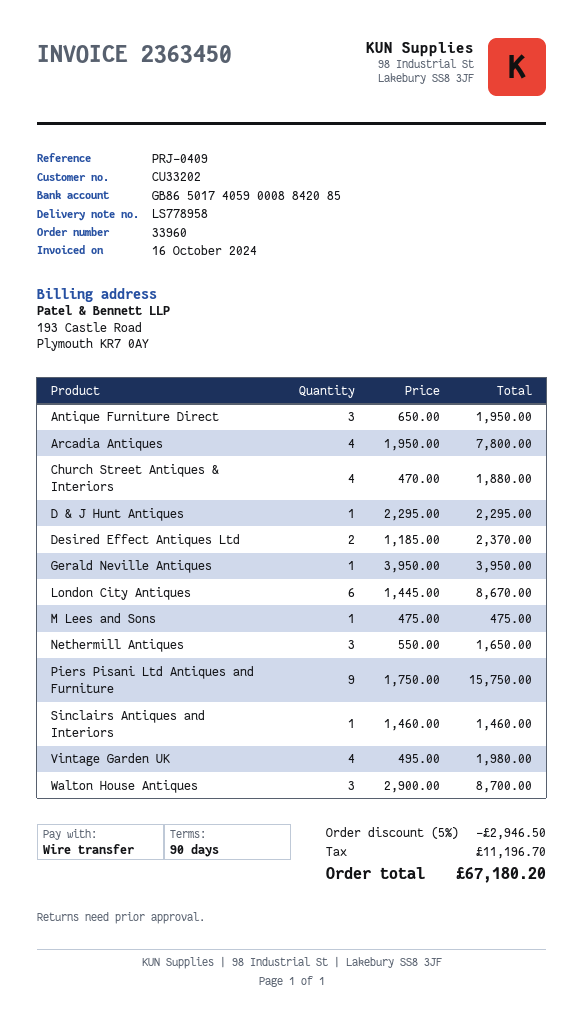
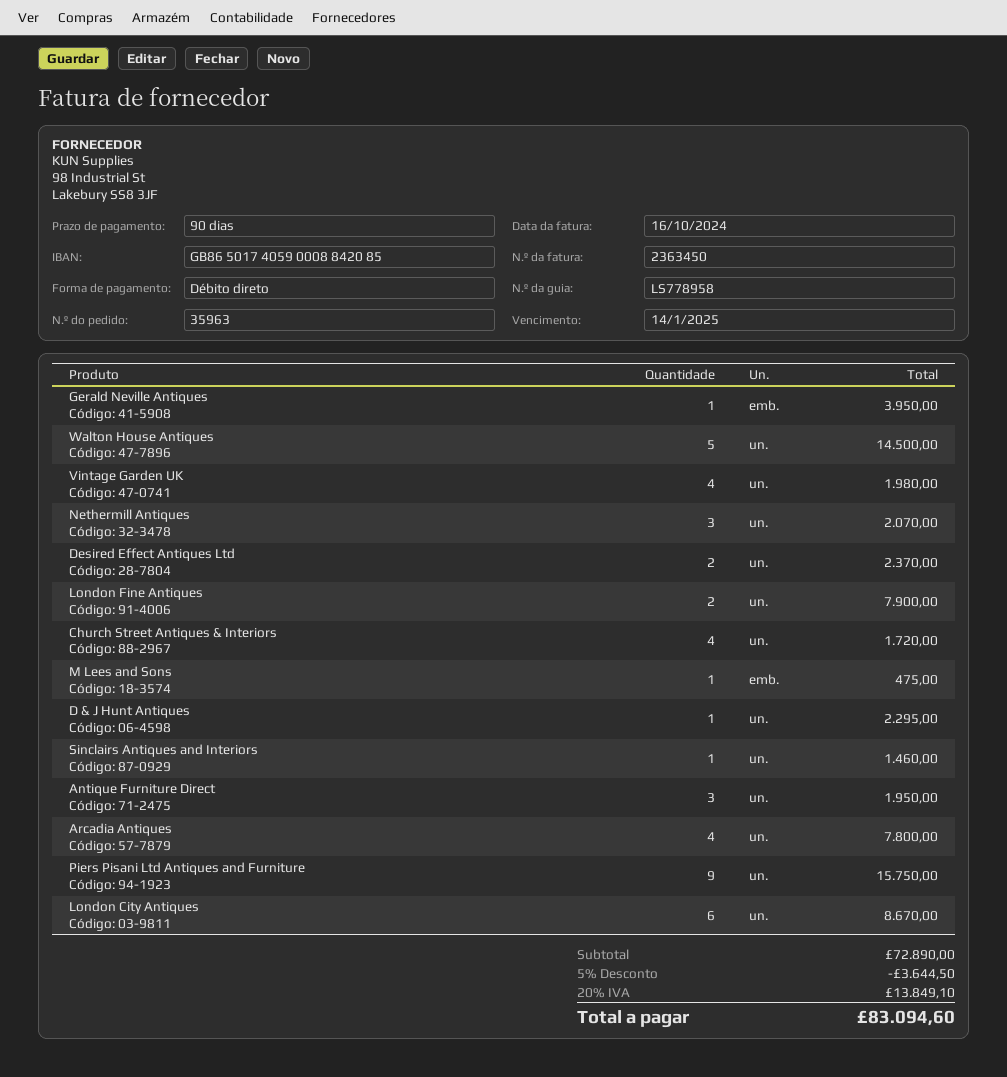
order number: 33960 -> 35963
payment method: bank transfer -> direct debit
Church Street Antiques & Interiors: 4 for 1880.00 -> 4 for 1720.00
Nethermill Antiques: 3 for 1650.00 -> 3 for 2070.00
Walton House Antiques: 3 for 8700.00 -> 5 for 14500.00
London Fine Antiques: none -> 2 for 7900.00
discount: 5% = 2946.50 -> 5% = 3644.50
tax: 11196.70 -> 13849.10
total: 67180.20 -> 83094.60

